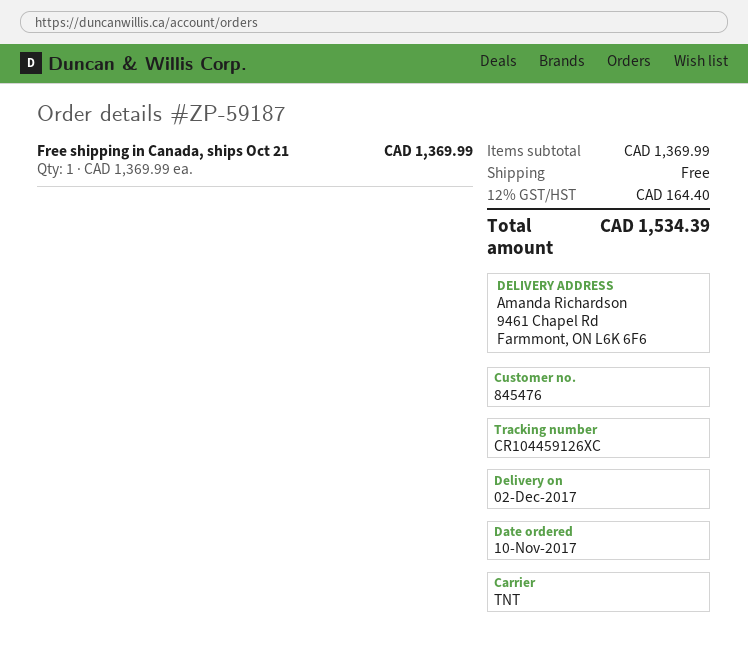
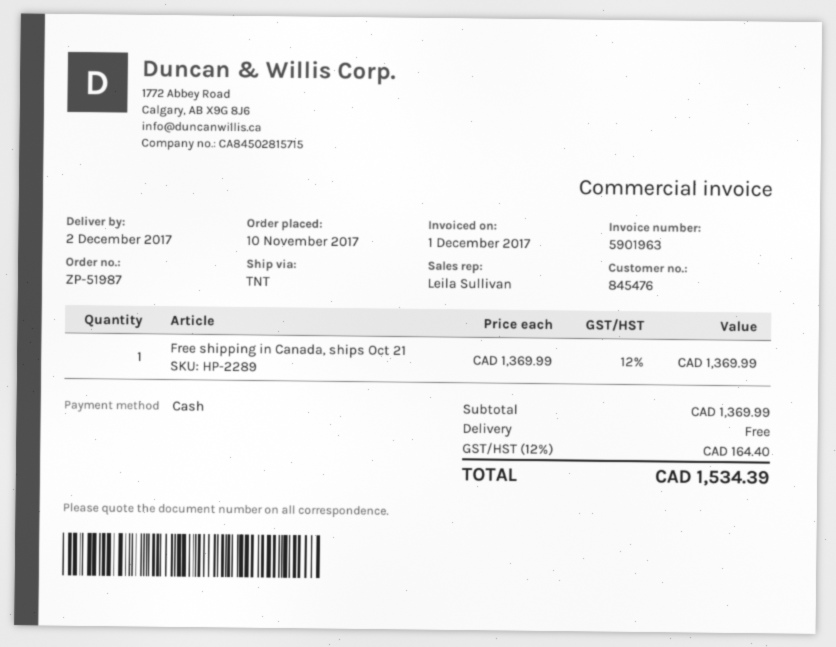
order number: ZP-59187 -> ZP-51987

